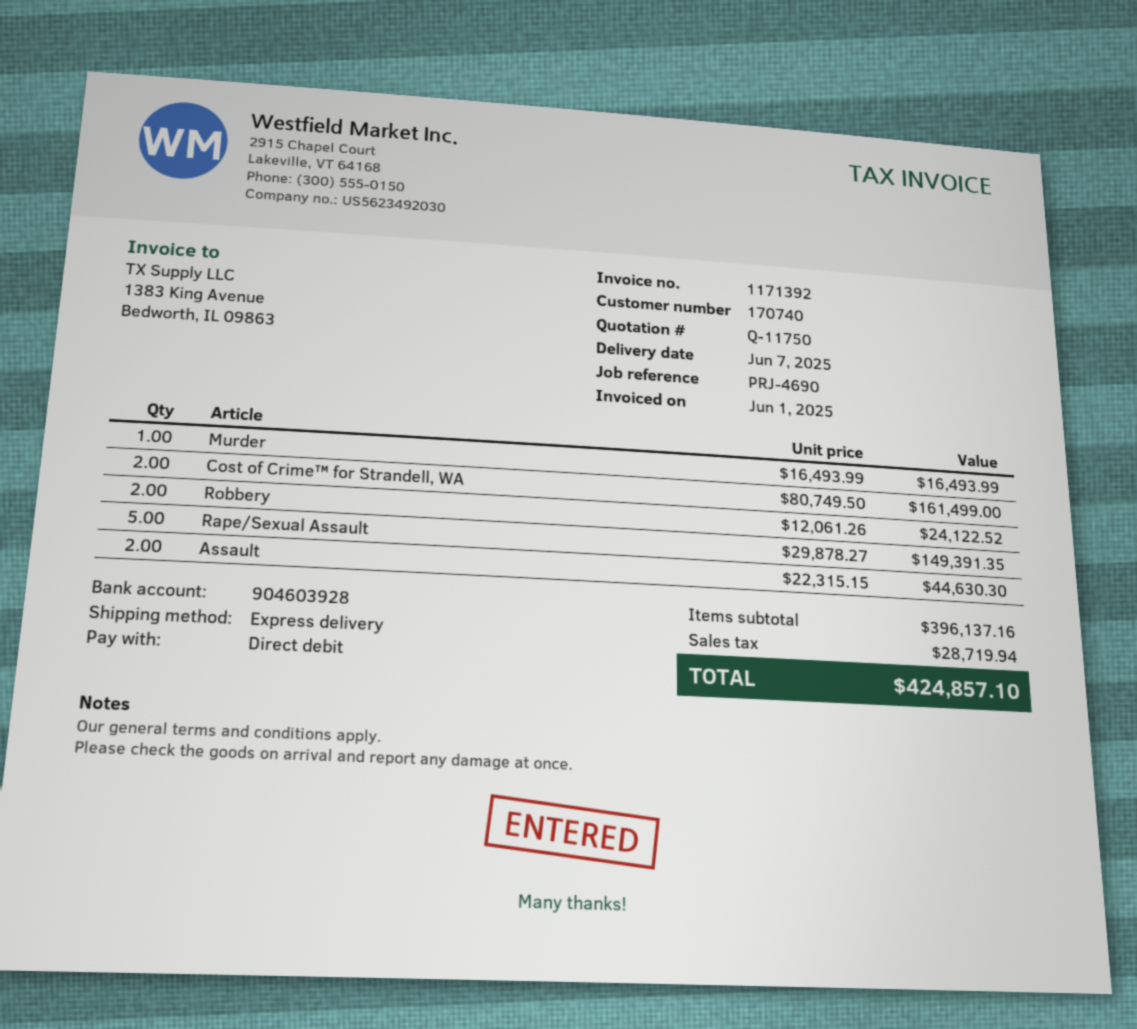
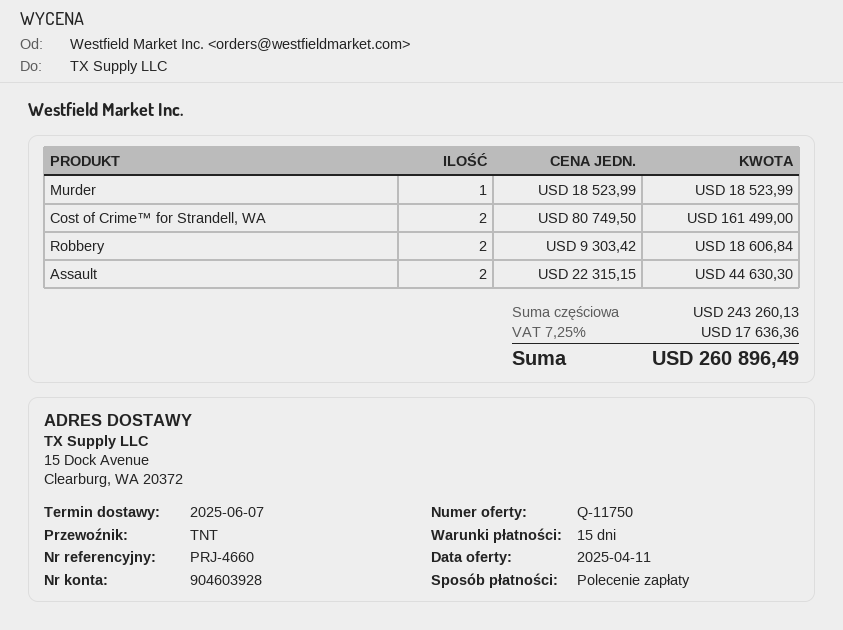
reference: PRJ-4690 -> PRJ-4660
shipping method: express -> TNT
Murder: 1 x 16493.99 = 16493.99 -> 1 x 18523.99 = 18523.99
Robbery: 2 x 12061.26 = 24122.52 -> 2 x 9303.42 = 18606.84
Rape/Sexual Assault: 5 x 29878.27 = 149391.35 -> none
subtotal: 396137.16 -> 243260.13
tax: 28719.94 -> 17636.36
total: 424857.10 -> 260896.49

